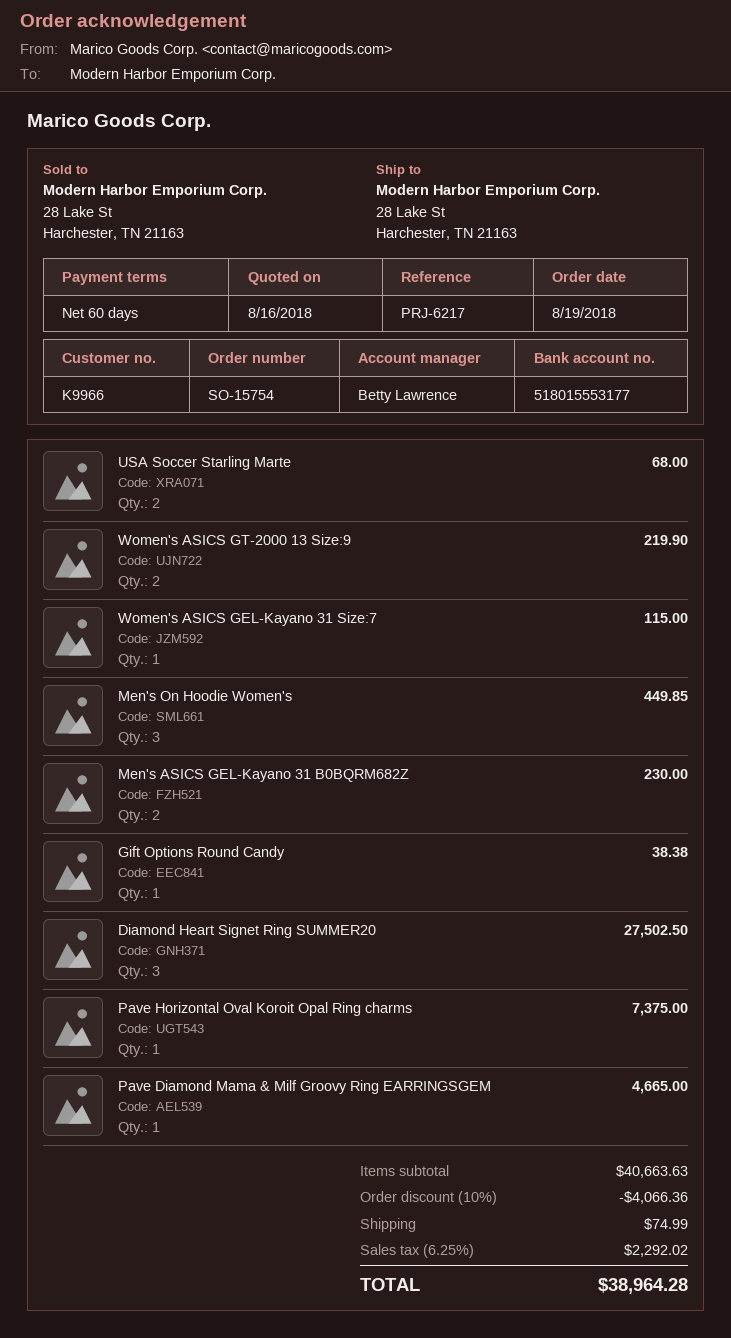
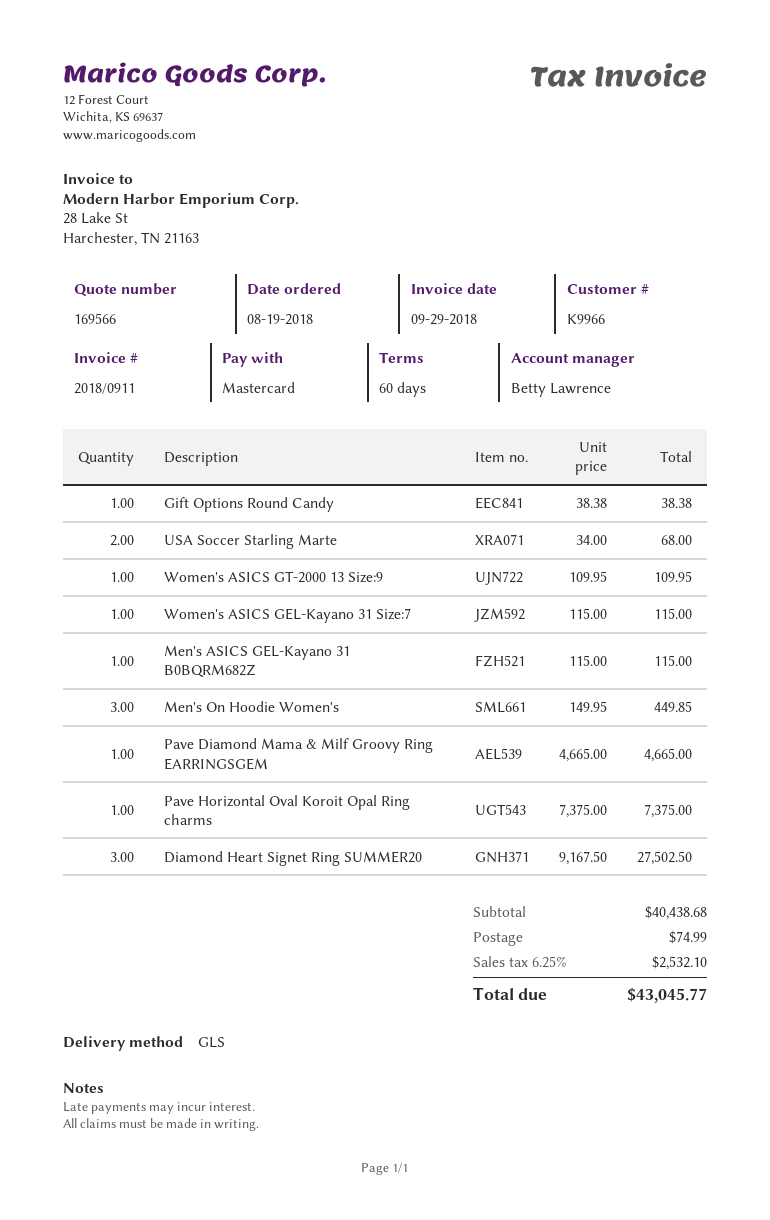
Women's ASICS GT-2000 13 Size:9: 2 for 219.90 -> 1 for 109.95
Men's ASICS GEL-Kayano 31 B0BQRM682Z: 2 for 230.00 -> 1 for 115.00
subtotal: 40663.63 -> 40438.68
discount: 10% = 4066.36 -> none
tax: 6.25% = 2292.02 -> 6.25% = 2532.10
total: 38964.28 -> 43045.77

